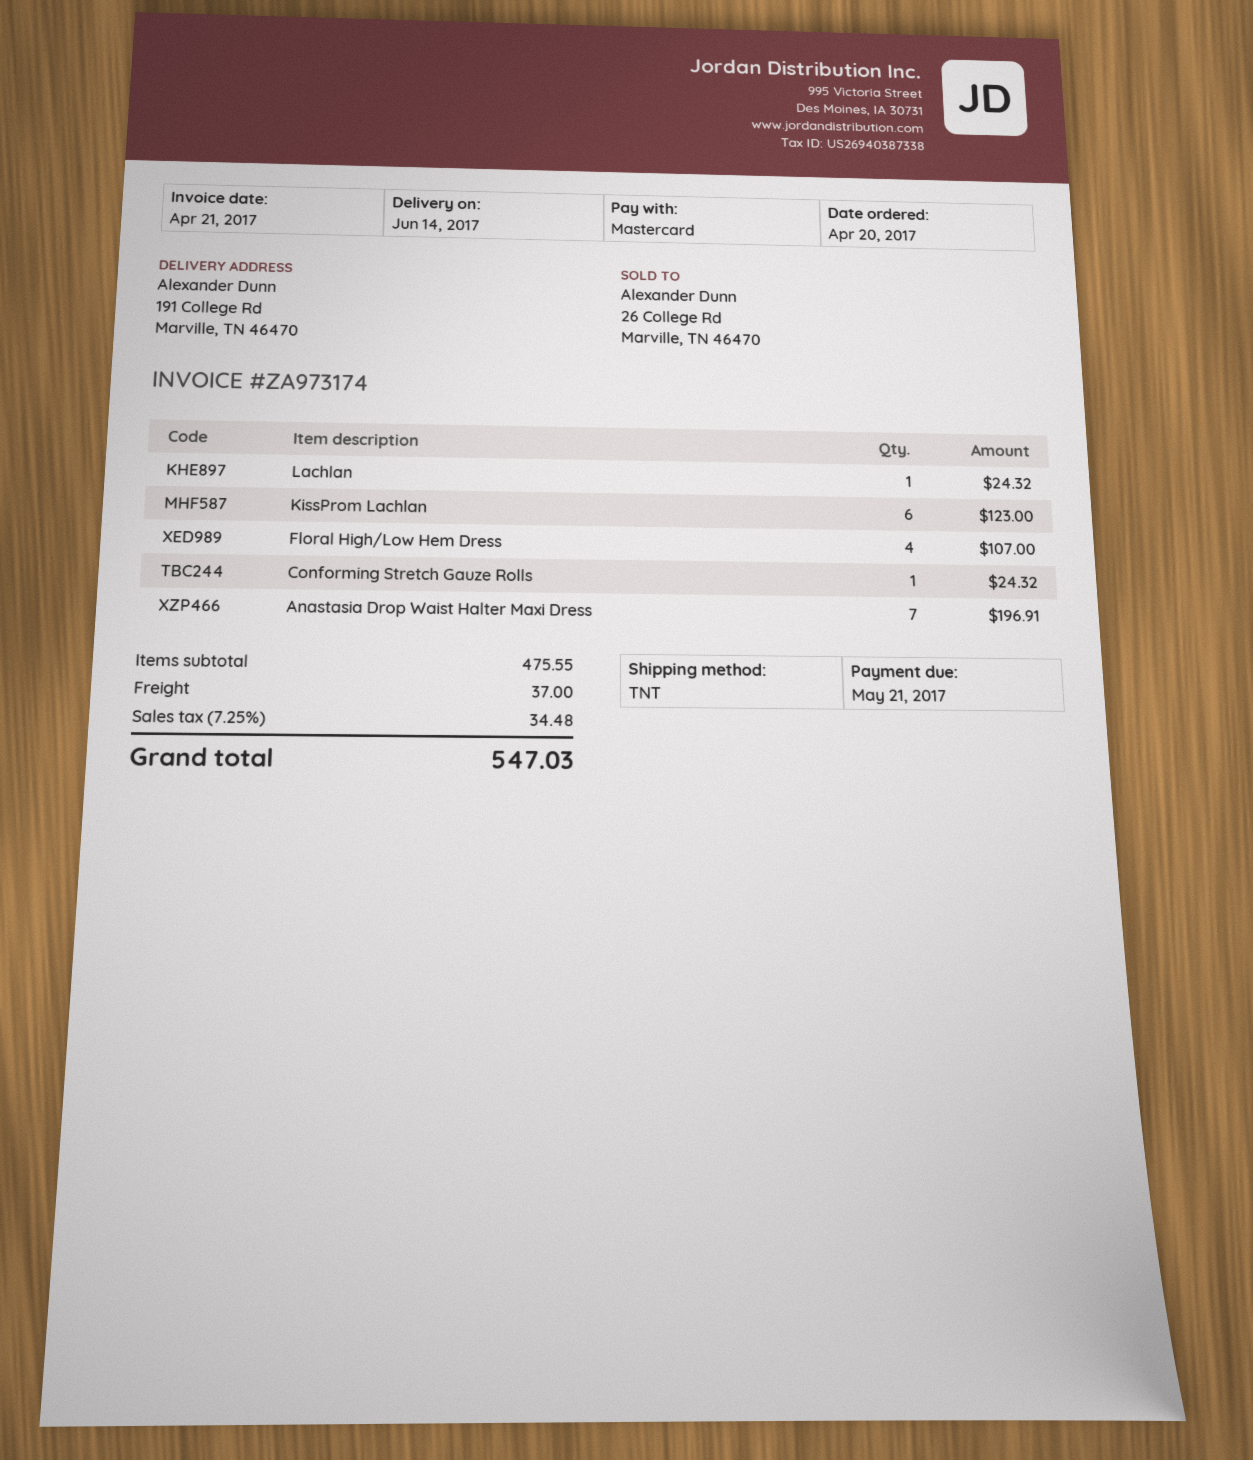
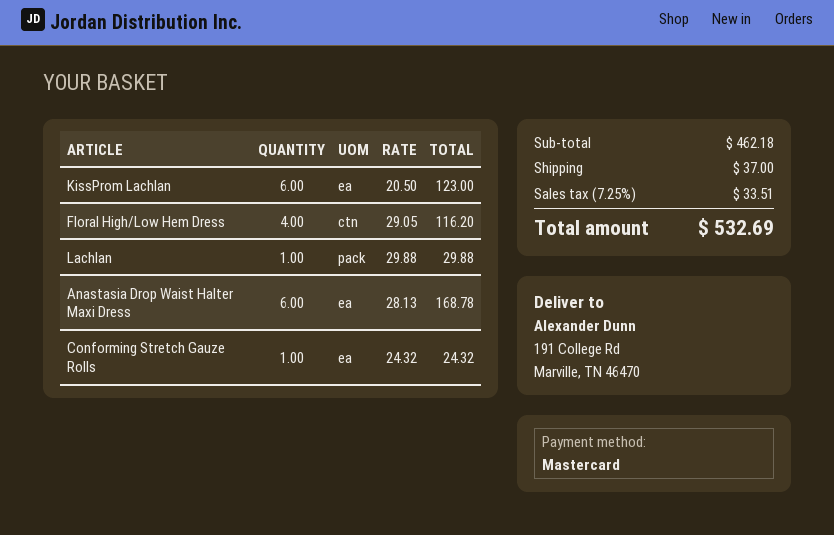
Lachlan: 1 for 24.32 -> 1 for 29.88
Floral High/Low Hem Dress: 4 for 107.00 -> 4 for 116.20
Anastasia Drop Waist Halter Maxi Dress: 7 for 196.91 -> 6 for 168.78
subtotal: 475.55 -> 462.18
tax: 7.25% = 34.48 -> 7.25% = 33.51
total: 547.03 -> 532.69

